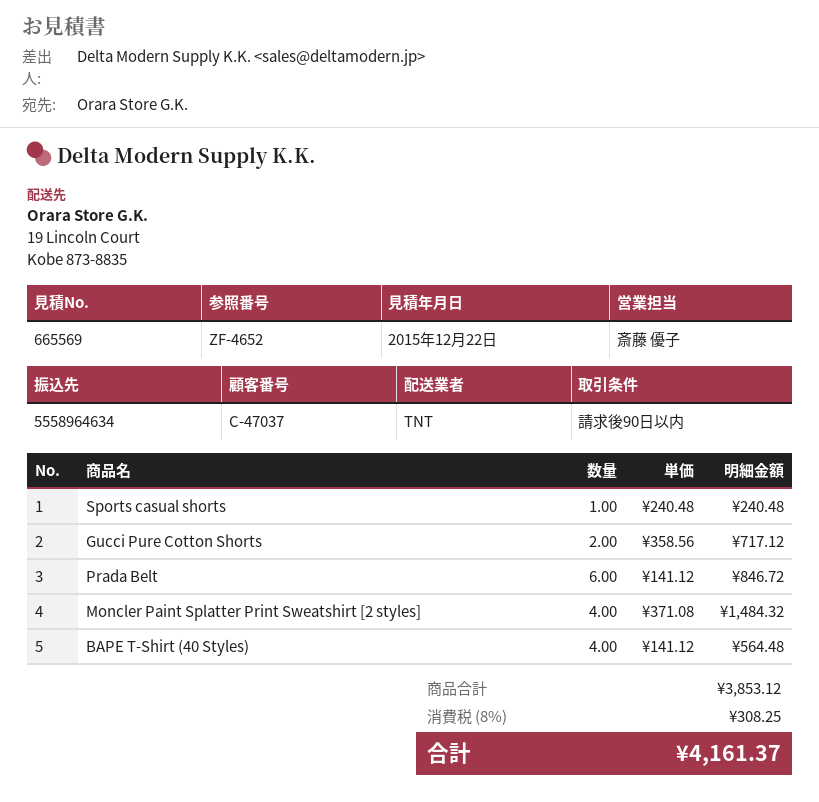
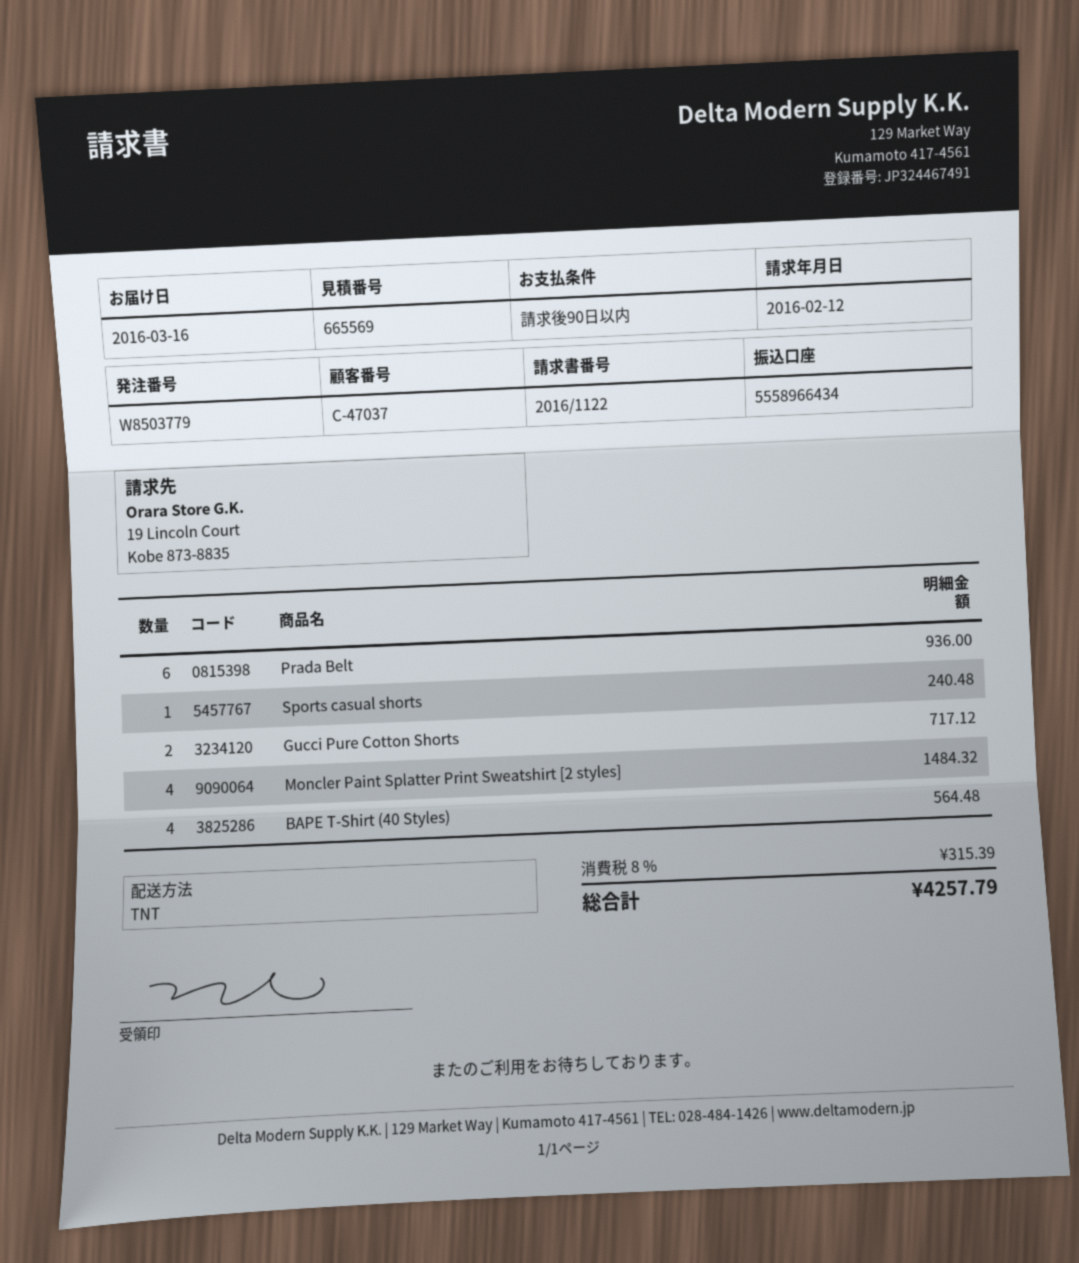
bank account: 5558964634 -> 5558966434
Prada Belt: 6 for 846.72 -> 6 for 936.00
tax: 8% = 308.25 -> 8% = 315.39
total: 4161.37 -> 4257.79

